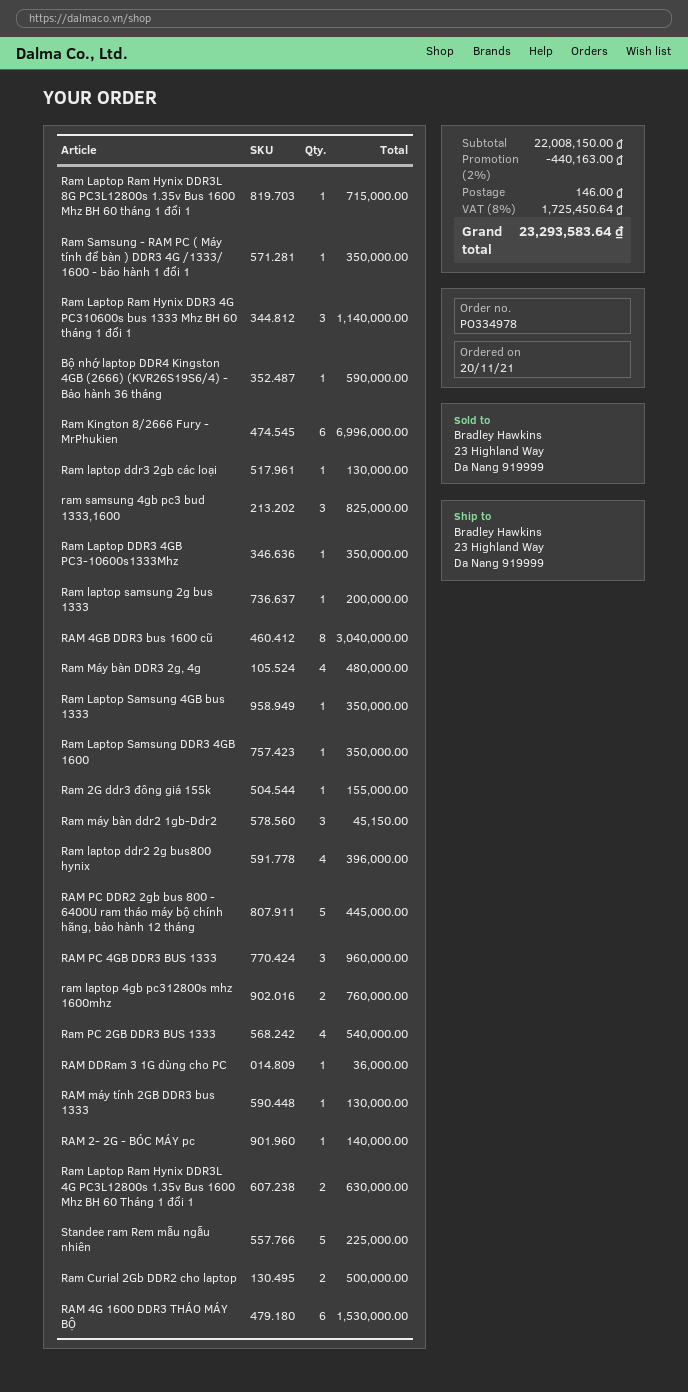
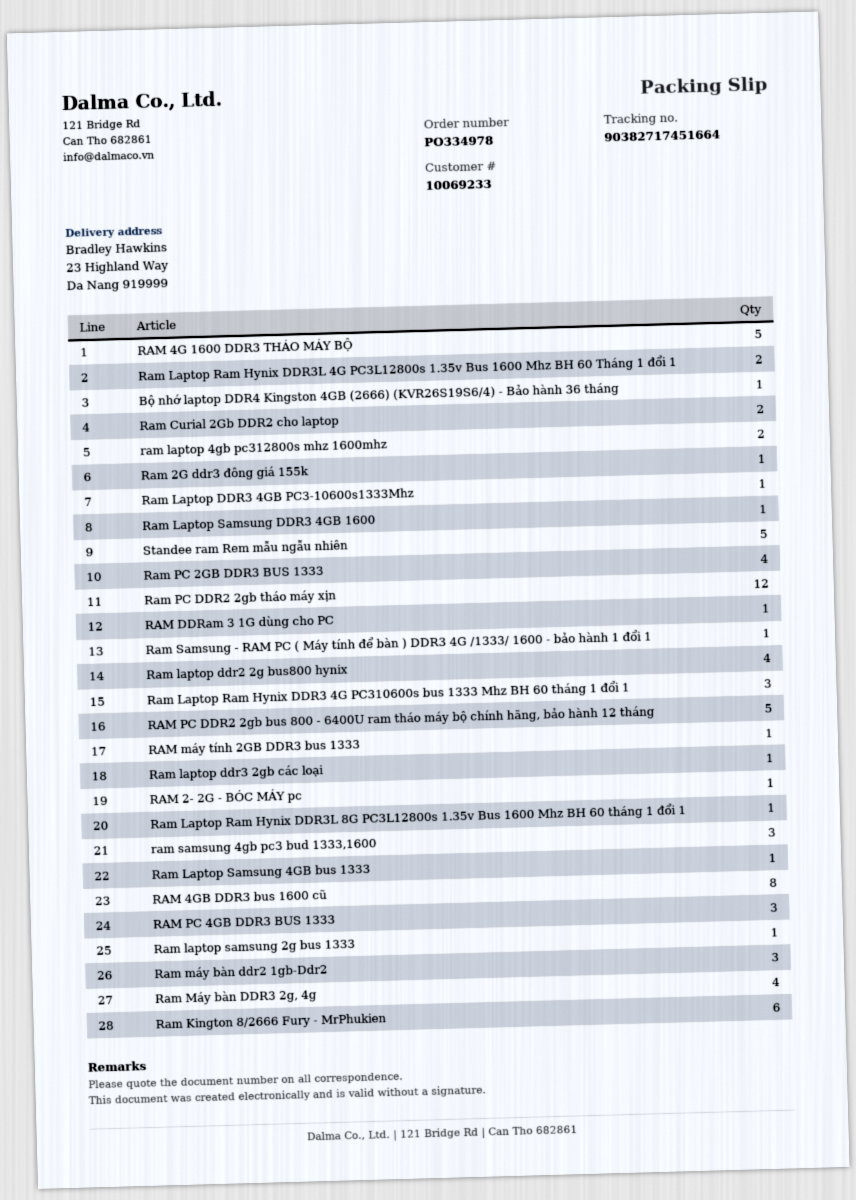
RAM 4G 1600 DDR3 THÁO MÁY BỘ: 6 -> 5
Ram PC DDR2 2gb tháo máy xịn: none -> 12

